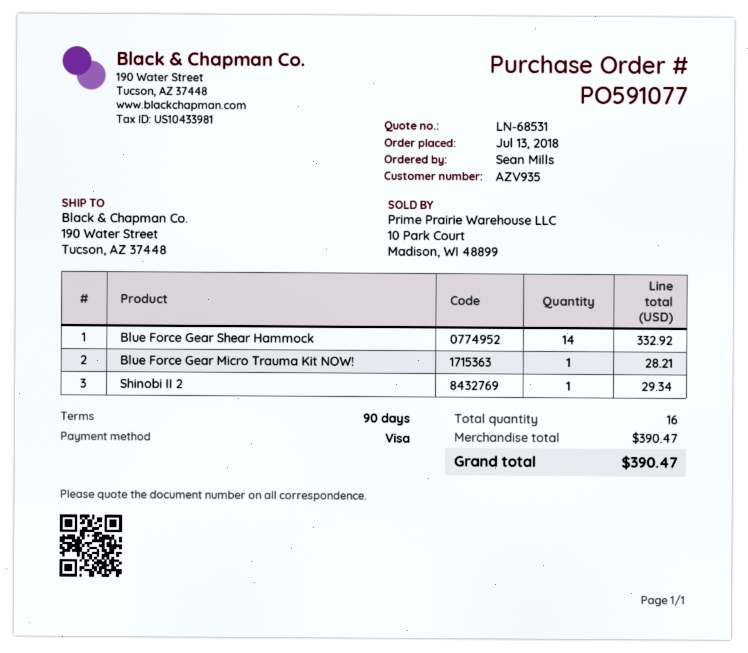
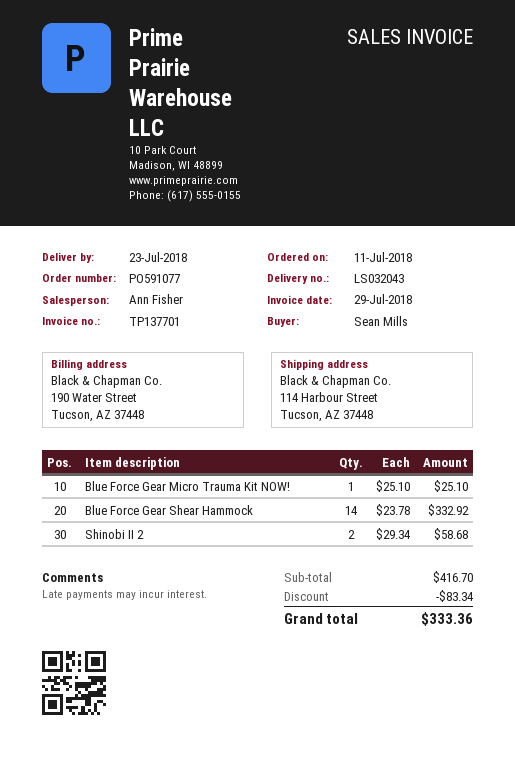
order date: 2018-07-13 -> 2018-07-11
ship to: 190 Water Street, Tucson, AZ 37448 -> 114 Harbour Street, Tucson, AZ 37448
Blue Force Gear Micro Trauma Kit NOW!: 1 for 28.21 -> 1 for 25.10
Shinobi II 2: 1 for 29.34 -> 2 for 58.68
subtotal: 390.47 -> 416.70
discount: none -> 83.34
total: 390.47 -> 333.36

